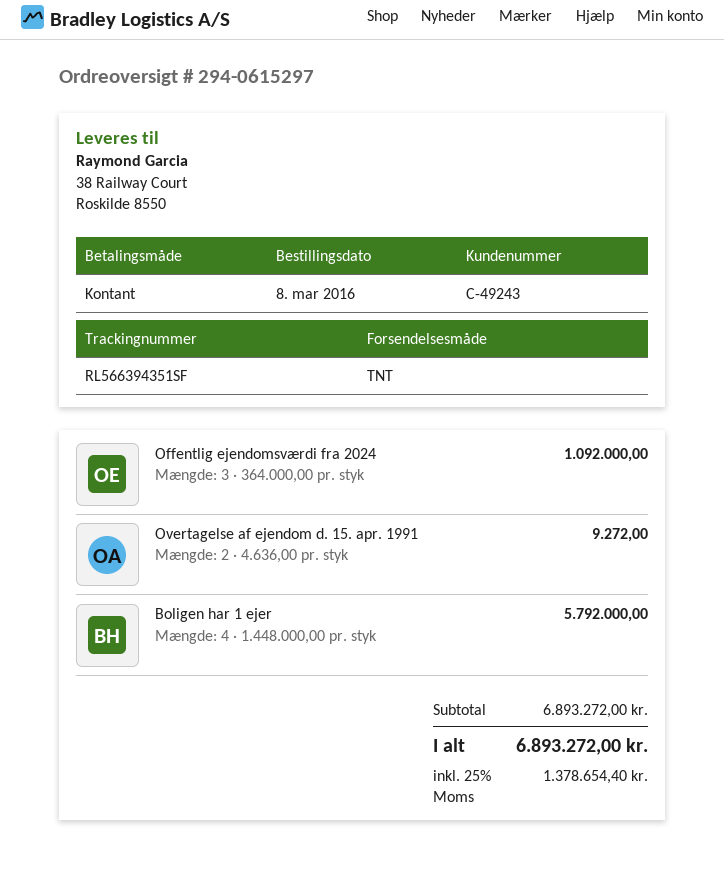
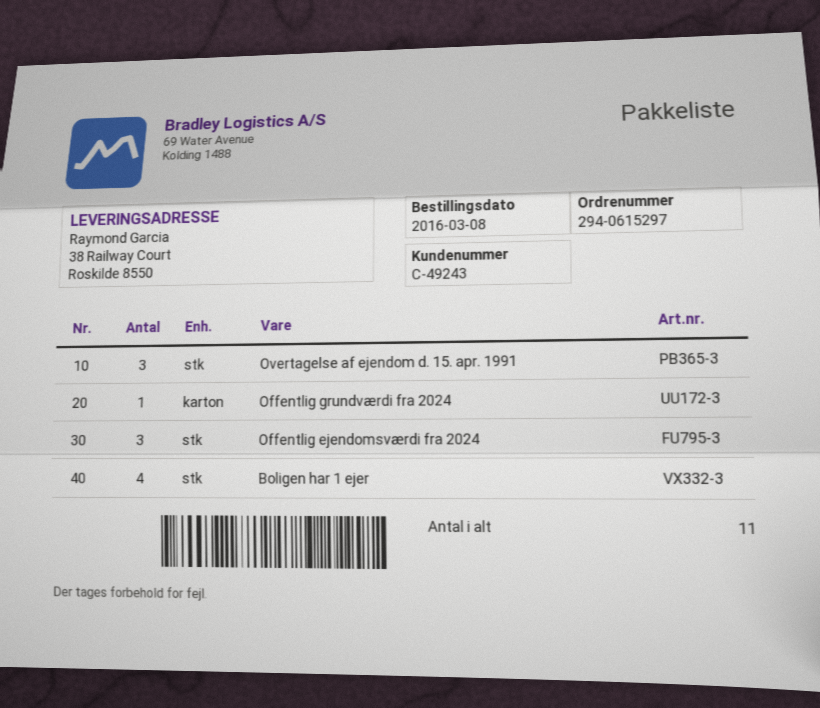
Overtagelse af ejendom d. 15. apr. 1991: 2 -> 3
Offentlig grundværdi fra 2024: none -> 1

